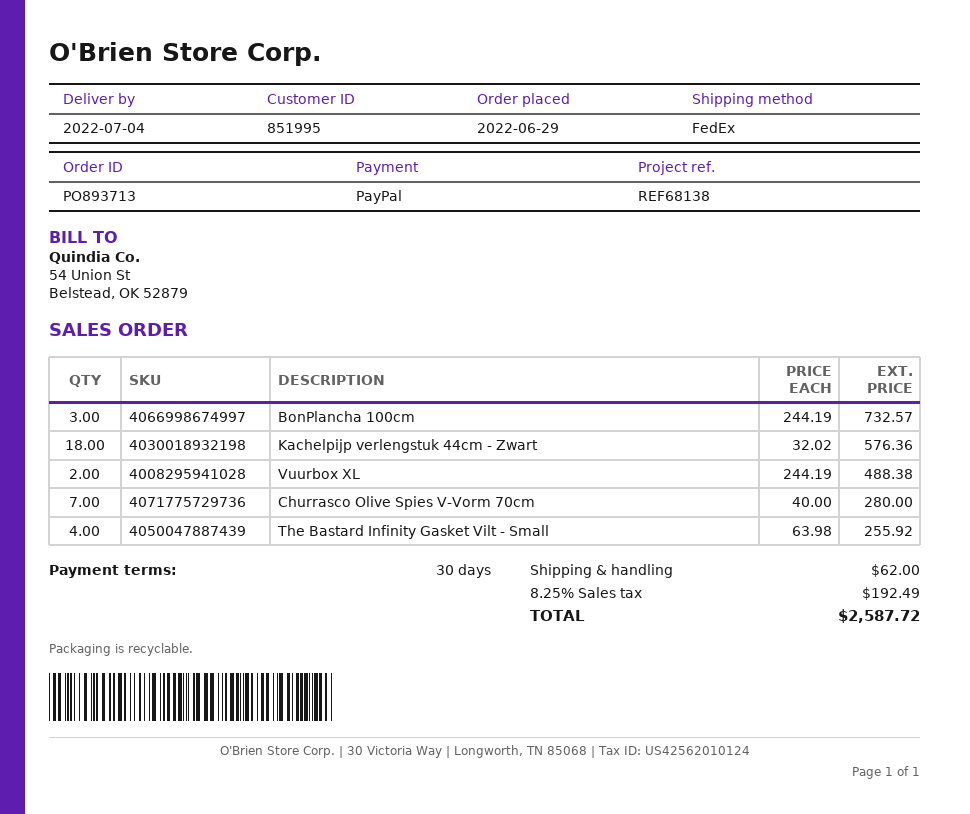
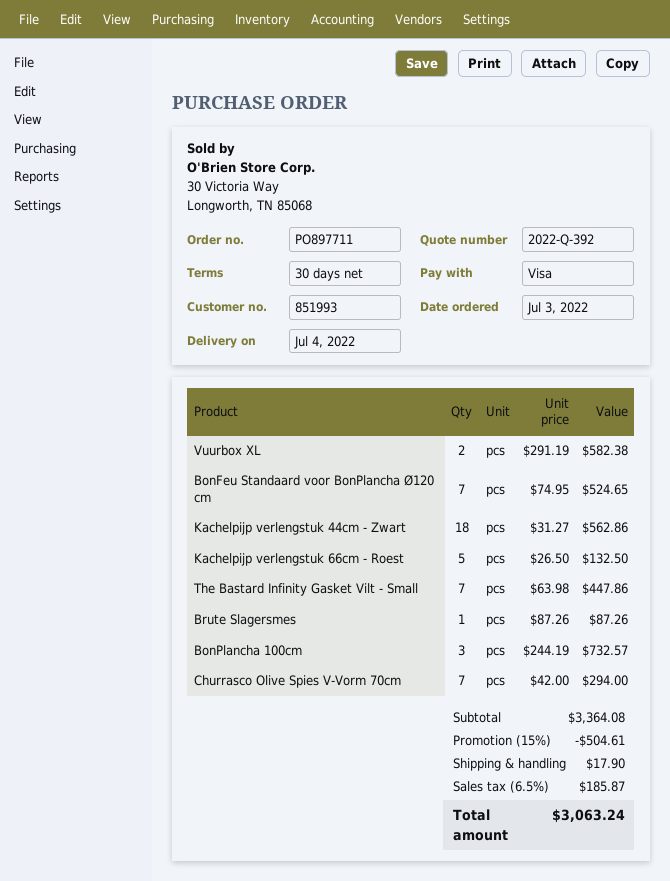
order number: PO893713 -> PO897711
order date: 2022-06-29 -> 2022-07-03
customer number: 851995 -> 851993
payment method: PayPal -> Visa
Kachelpijp verlengstuk 44cm - Zwart: 18 x 32.02 = 576.36 -> 18 x 31.27 = 562.86
Vuurbox XL: 2 x 244.19 = 488.38 -> 2 x 291.19 = 582.38
Churrasco Olive Spies V-Vorm 70cm: 7 x 40.00 = 280.00 -> 7 x 42.00 = 294.00
The Bastard Infinity Gasket Vilt - Small: 4 x 63.98 = 255.92 -> 7 x 63.98 = 447.86
BonFeu Standaard voor BonPlancha Ø120 cm: none -> 7 x 74.95 = 524.65
Kachelpijp verlengstuk 66cm - Roest: none -> 5 x 26.50 = 132.50
Brute Slagersmes: none -> 1 x 87.26 = 87.26
discount: none -> 15% = 504.61
shipping: 62.00 -> 17.90
tax: 8.25% = 192.49 -> 6.5% = 185.87
total: 2587.72 -> 3063.24

